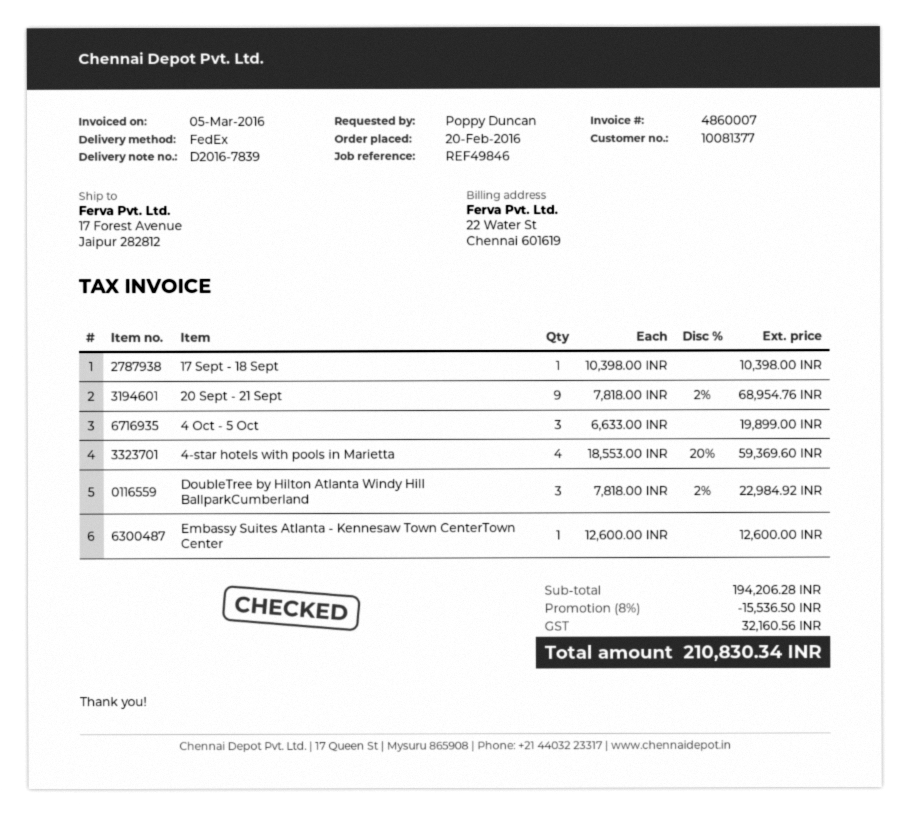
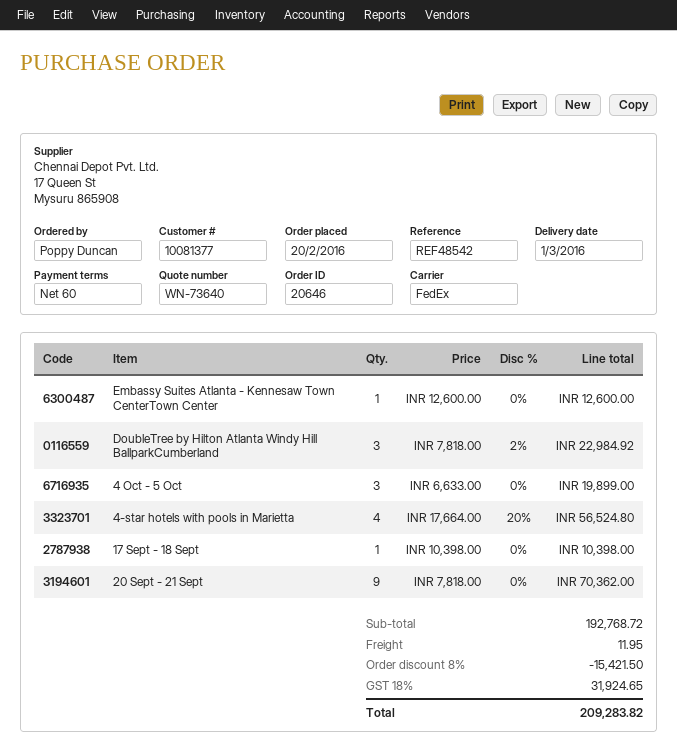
reference: REF49846 -> REF48542
20 Sept - 21 Sept: 9 x 7818.00 - 2% = 68954.76 -> 9 x 7818.00 = 70362.00
4-star hotels with pools in Marietta: 4 x 18553.00 - 20% = 59369.60 -> 4 x 17664.00 - 20% = 56524.80
subtotal: 194206.28 -> 192768.72
discount: 8% = 15536.50 -> 8% = 15421.50
shipping: none -> 11.95
tax: 32160.56 -> 31924.65
total: 210830.34 -> 209283.82

